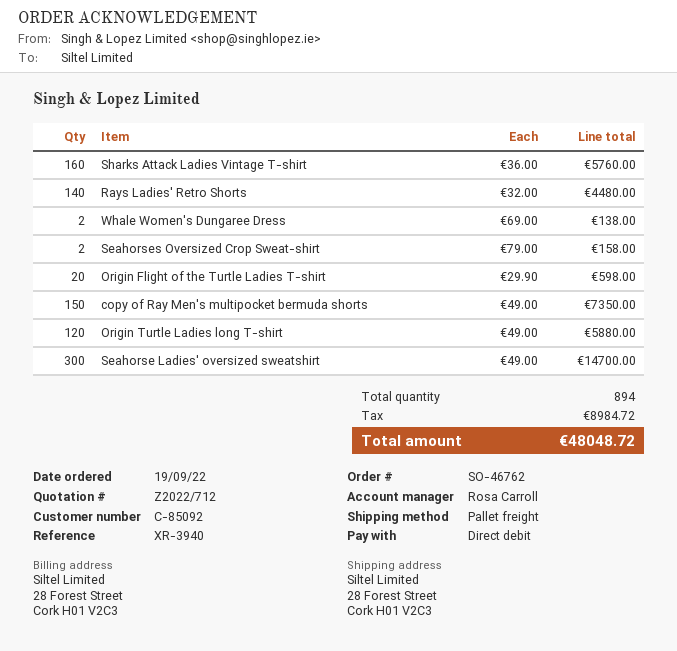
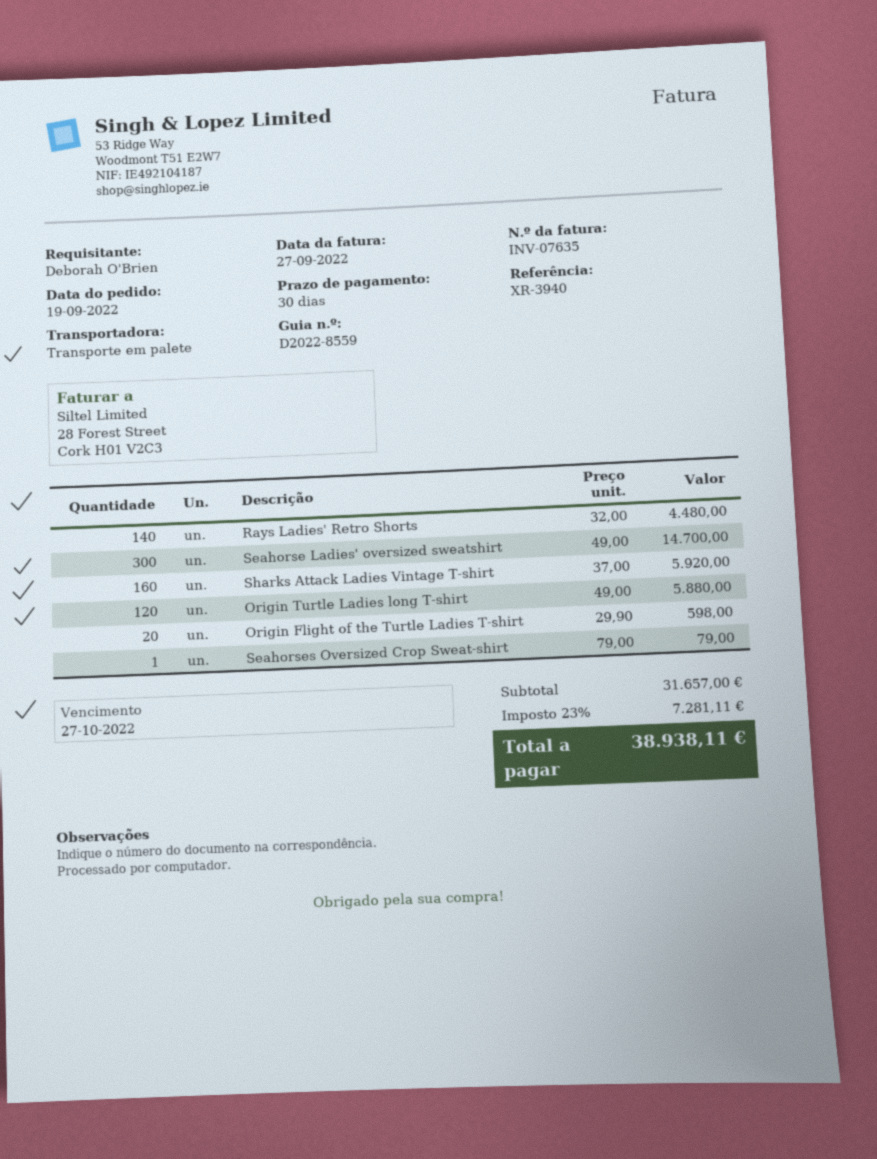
Sharks Attack Ladies Vintage T-shirt: 160 x 36.00 = 5760.00 -> 160 x 37.00 = 5920.00
Whale Women's Dungaree Dress: 2 x 69.00 = 138.00 -> none
Seahorses Oversized Crop Sweat-shirt: 2 x 79.00 = 158.00 -> 1 x 79.00 = 79.00
copy of Ray Men's multipocket bermuda shorts: 150 x 49.00 = 7350.00 -> none
tax: 8984.72 -> 7281.11
total: 48048.72 -> 38938.11

